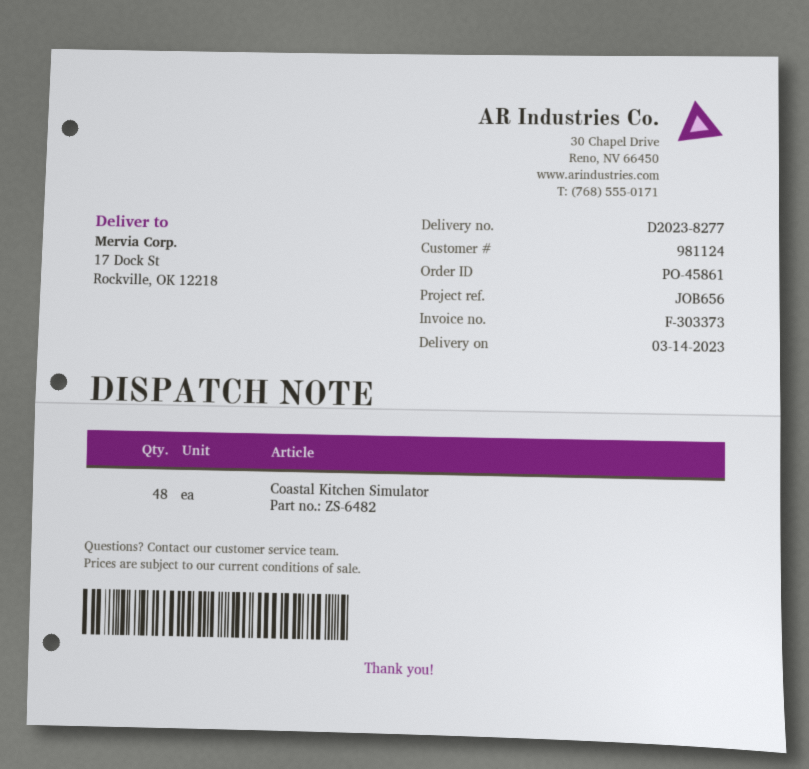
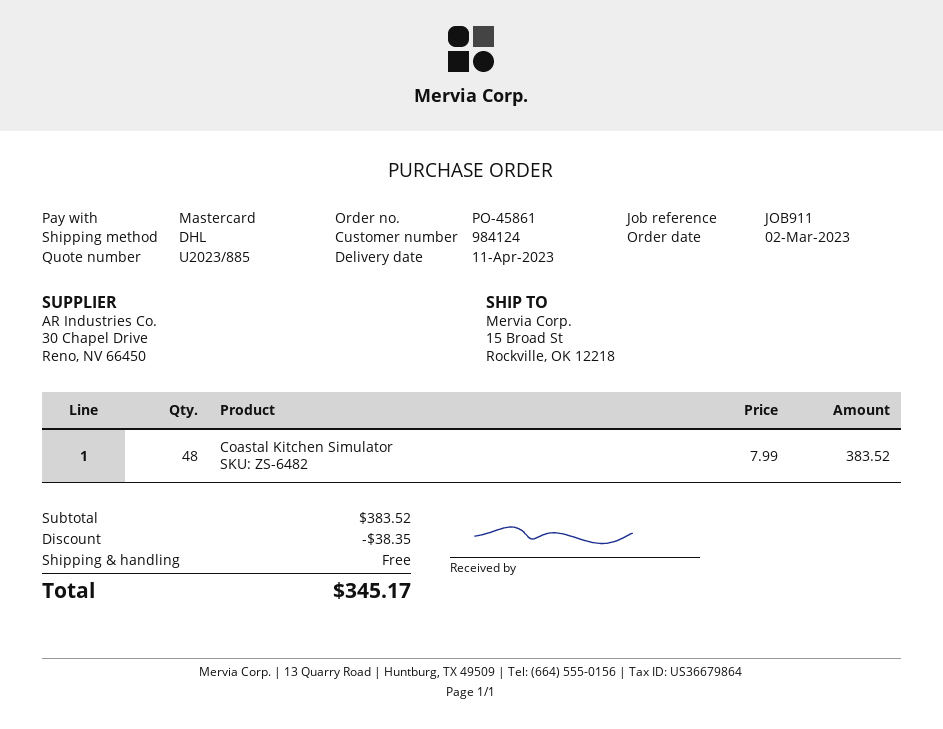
delivery date: 2023-03-14 -> 2023-04-11
customer number: 981124 -> 984124
reference: JOB656 -> JOB911
ship to: 17 Dock St, Rockville, OK 12218 -> 15 Broad St, Rockville, OK 12218

